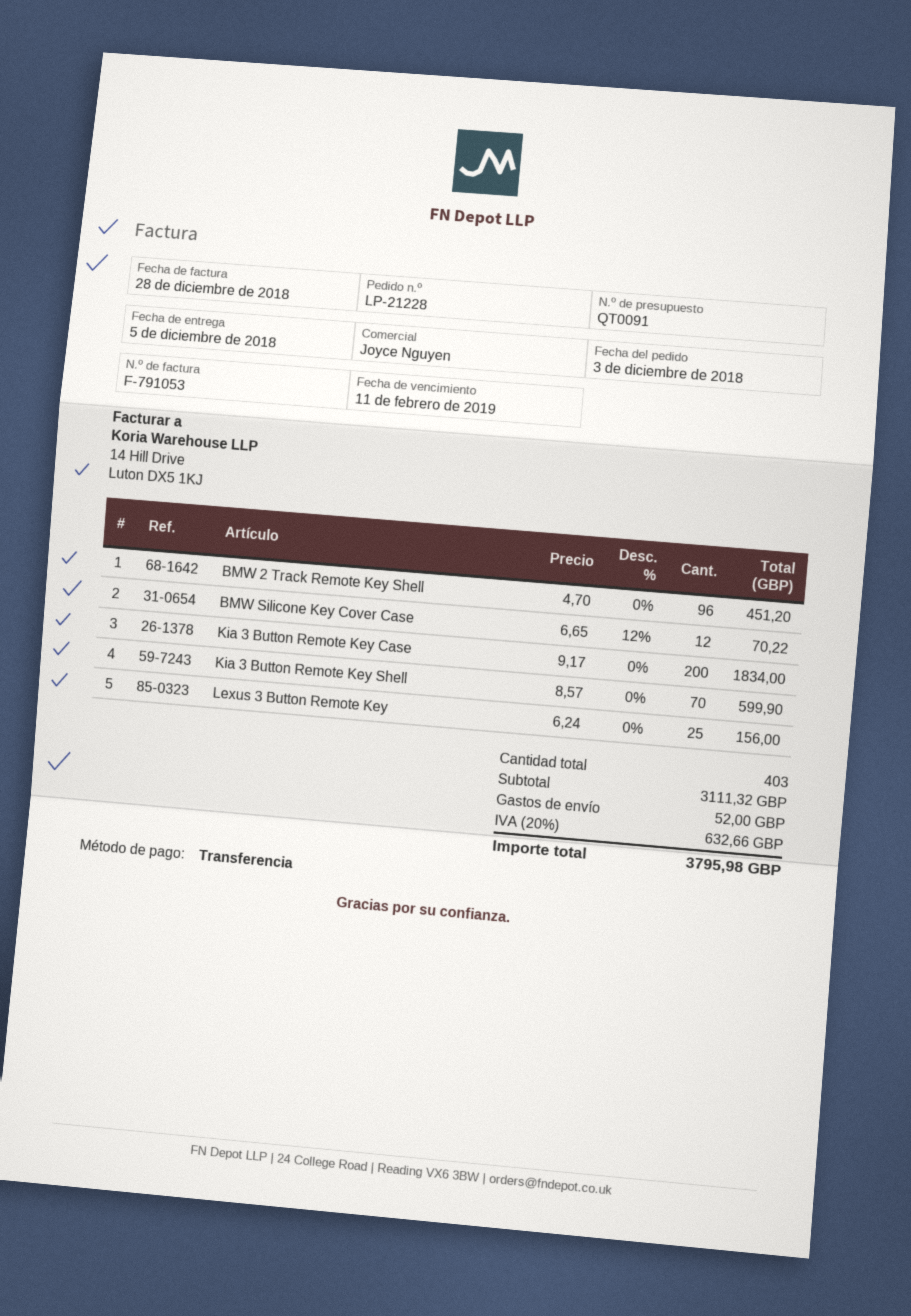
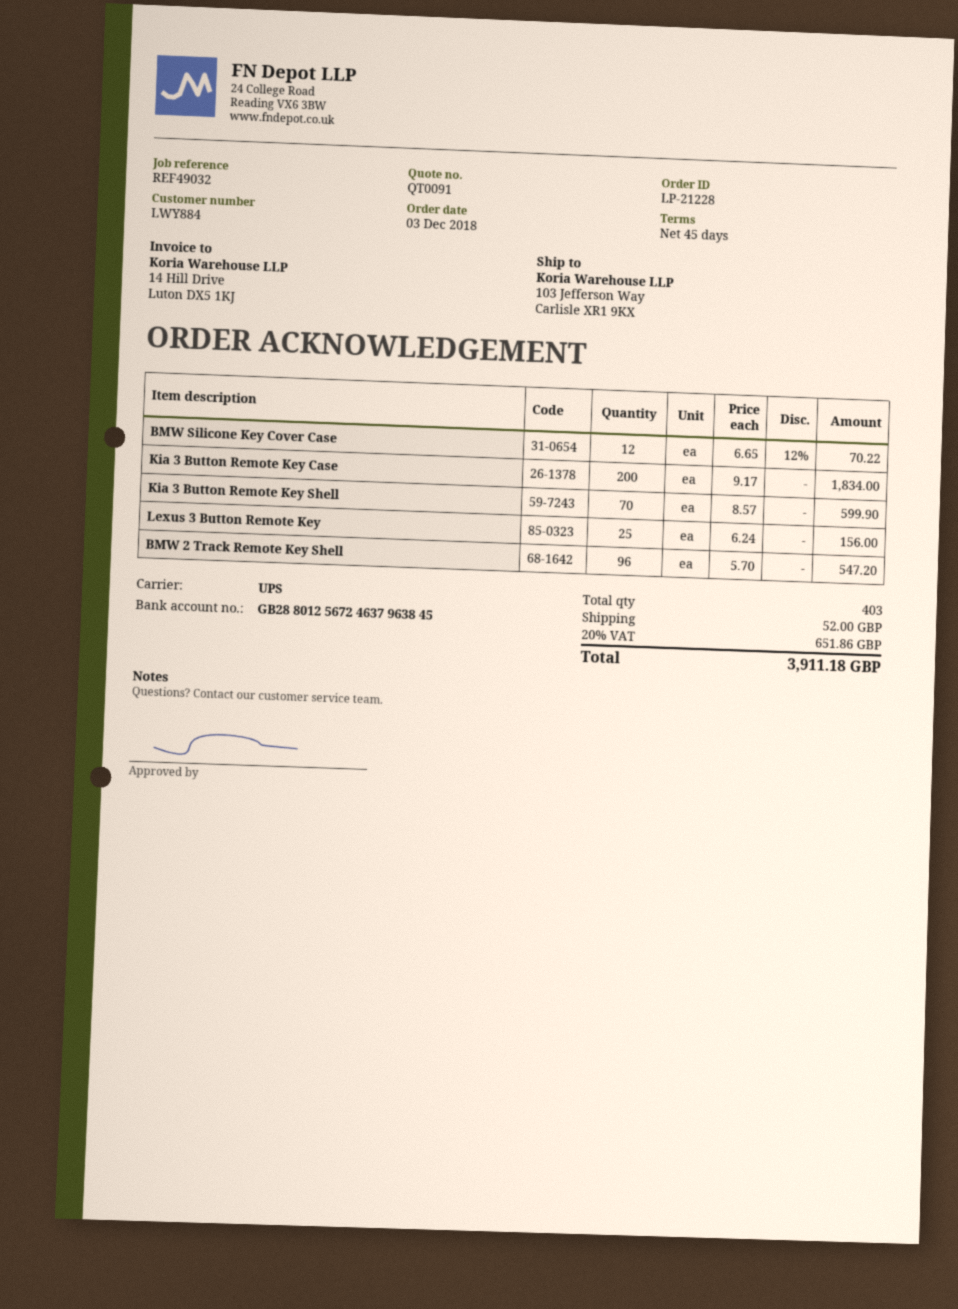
BMW 2 Track Remote Key Shell: 96 x 4.70 = 451.20 -> 96 x 5.70 = 547.20
tax: 20% = 632.66 -> 20% = 651.86
total: 3795.98 -> 3911.18

